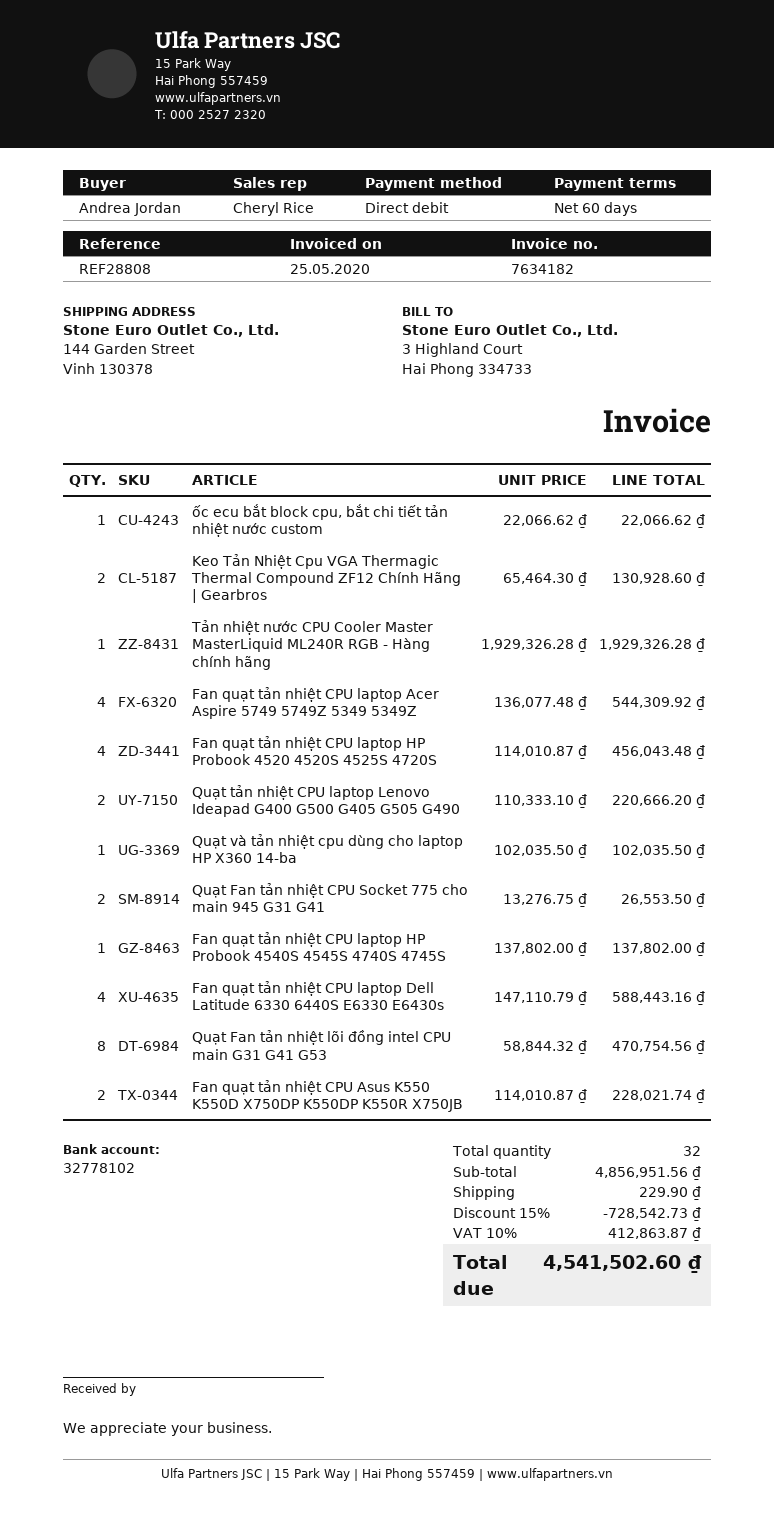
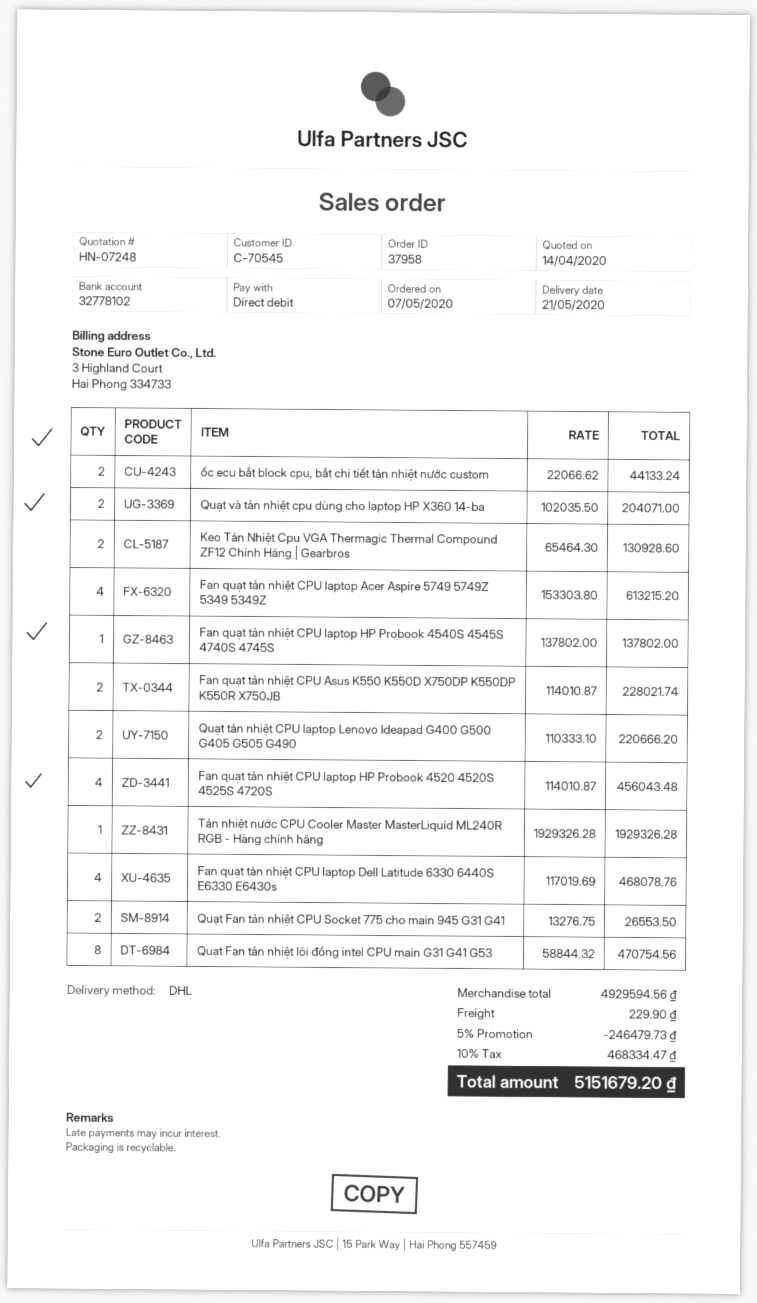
ốc ecu bắt block cpu, bắt chi tiết tản nhiệt nước custom: 1 x 22066.62 = 22066.62 -> 2 x 22066.62 = 44133.24
Fan quạt tản nhiệt CPU laptop Acer Aspire 5749 5749Z 5349 5349Z: 4 x 136077.48 = 544309.92 -> 4 x 153303.80 = 613215.20
Quạt và tản nhiệt cpu dùng cho laptop HP X360 14-ba: 1 x 102035.50 = 102035.50 -> 2 x 102035.50 = 204071.00
Fan quạt tản nhiệt CPU laptop Dell Latitude 6330 6440S E6330 E6430s: 4 x 147110.79 = 588443.16 -> 4 x 117019.69 = 468078.76
subtotal: 4856951.56 -> 4929594.56
discount: 15% = 728542.73 -> 5% = 246479.73
tax: 10% = 412863.87 -> 10% = 468334.47
total: 4541502.60 -> 5151679.20

